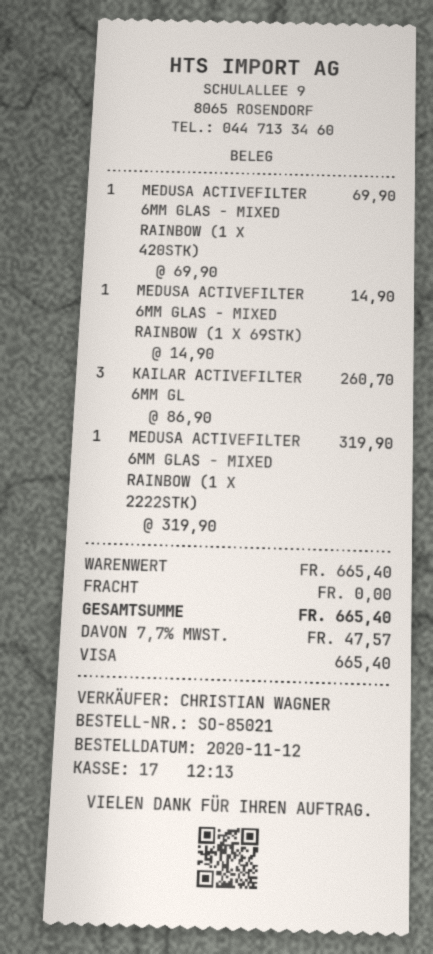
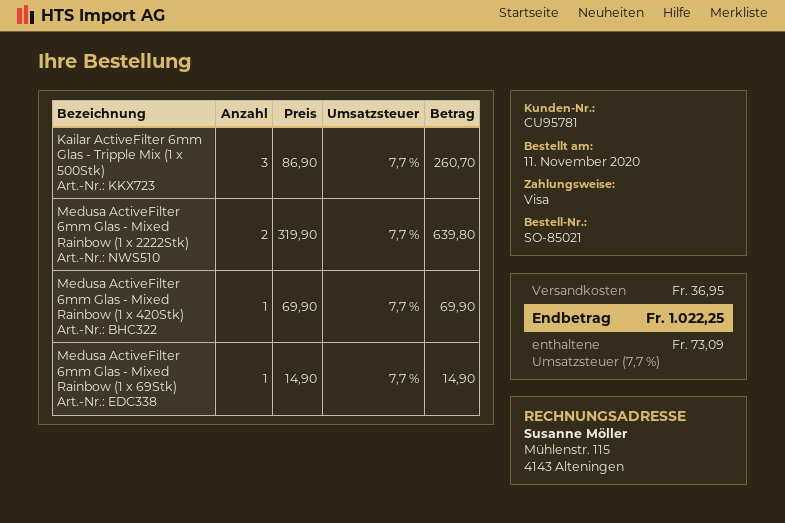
order date: 2020-11-12 -> 2020-11-11
MEDUSA ACTIVEFILTER 6MM GLAS - MIXED RAINBOW (1 X 2222STK): 1 x 319.90 = 319.90 -> 2 x 319.90 = 639.80
shipping: 0.00 -> 36.95
tax: 7.7% = 47.57 -> 7.7% = 73.09
total: 665.40 -> 1022.25

